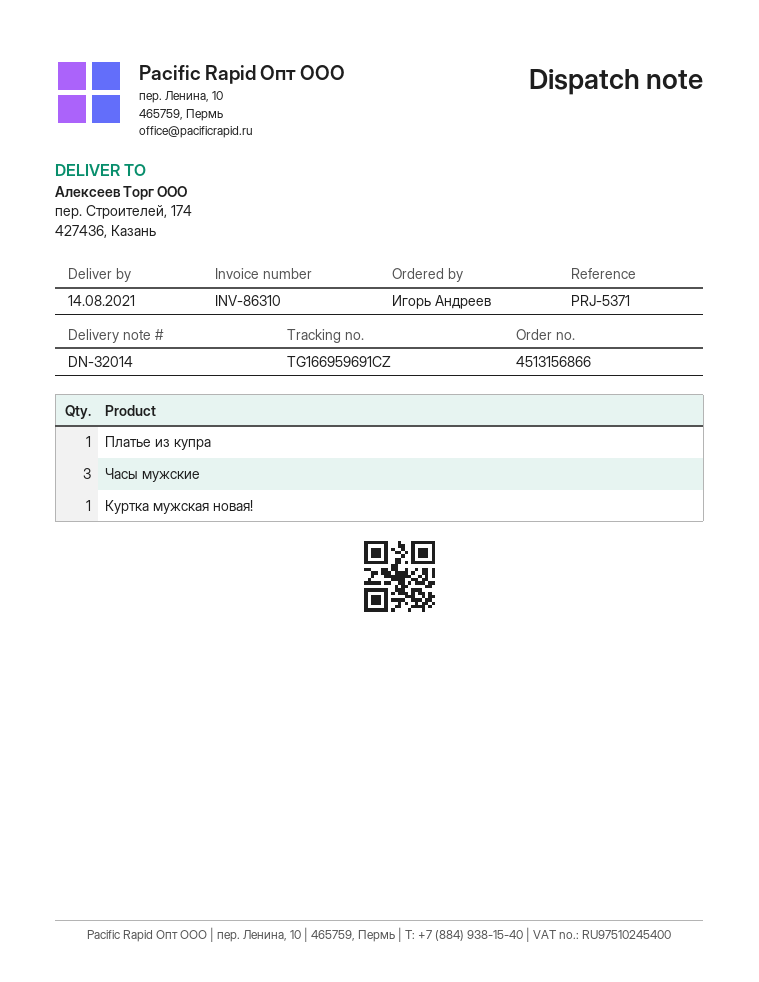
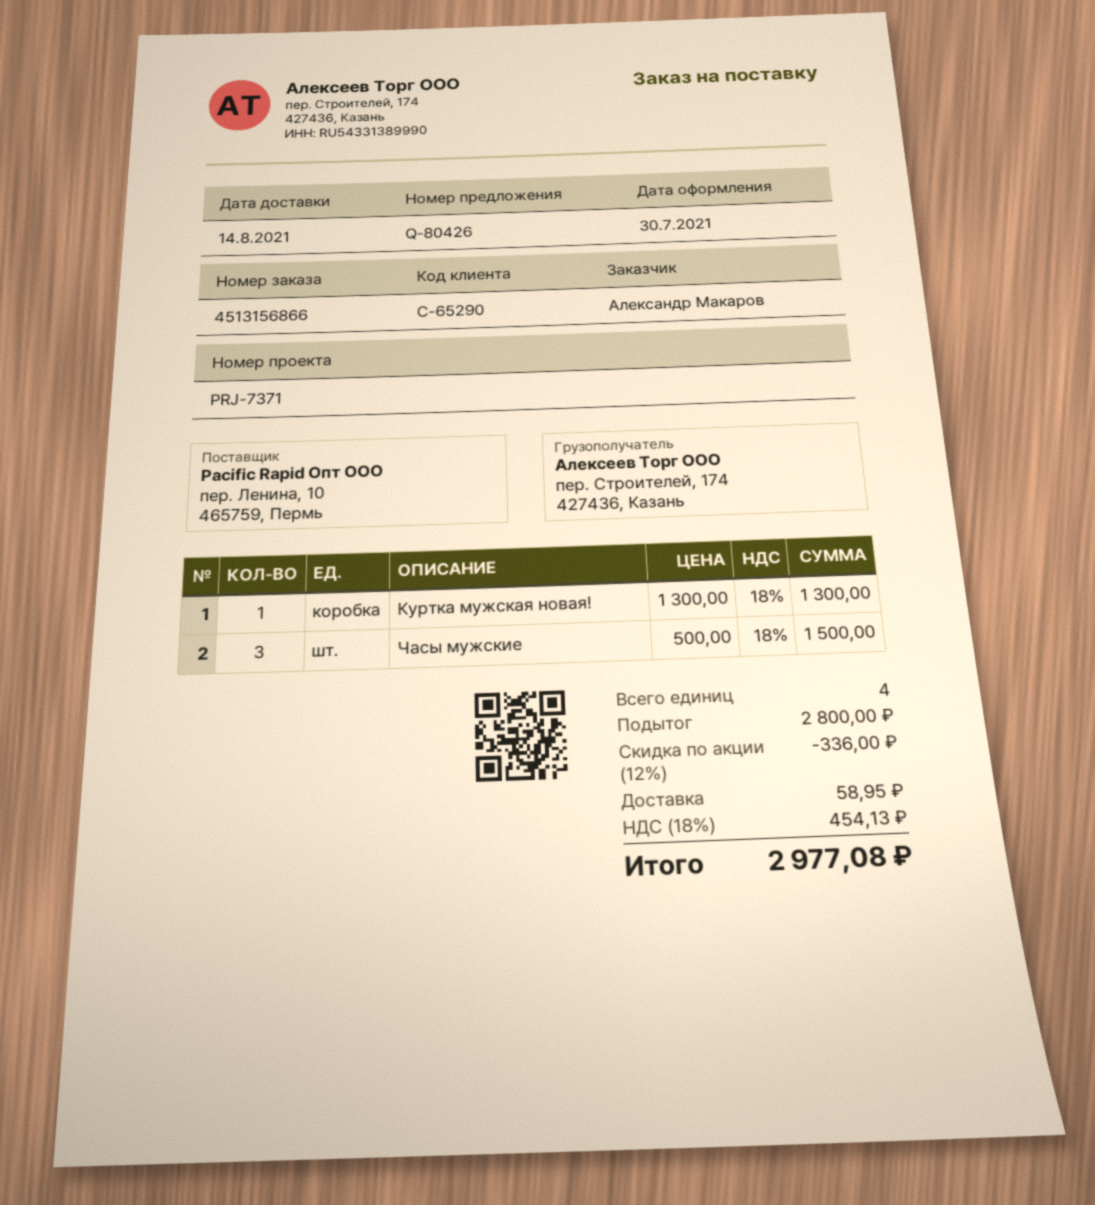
reference: PRJ-5371 -> PRJ-7371
ordered by: Игорь Андреев -> Александр Макаров
Платье из купра: 1 -> none

